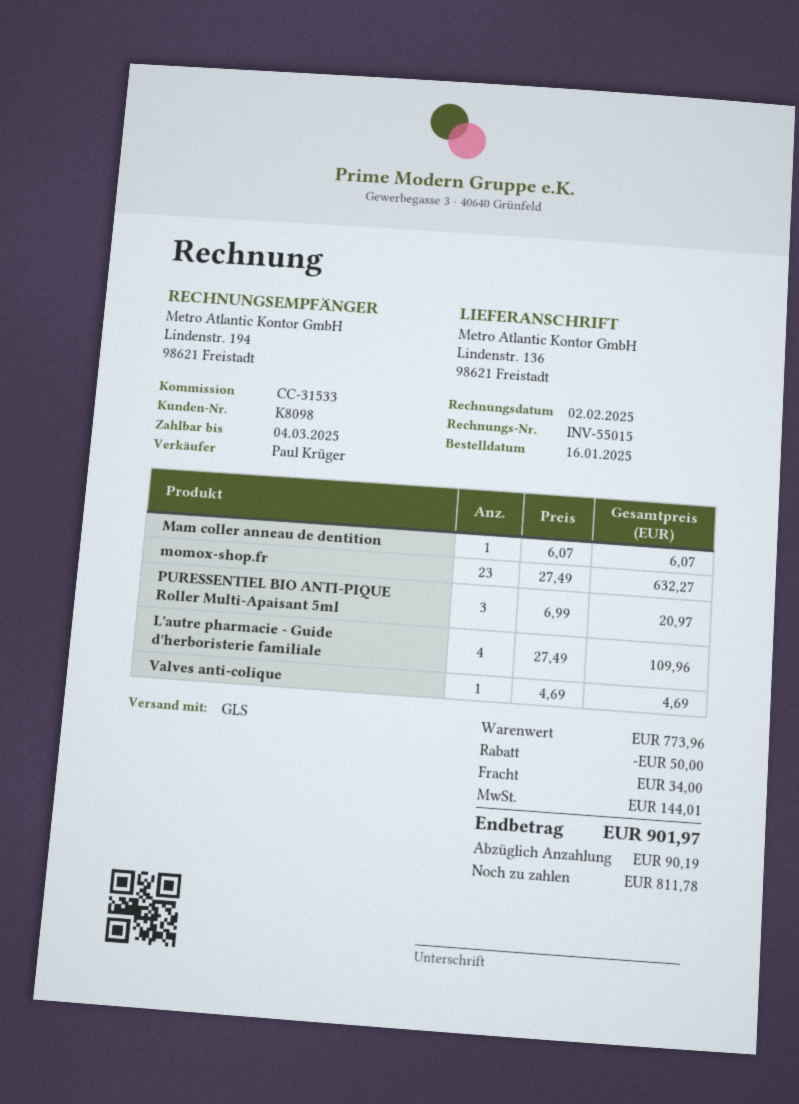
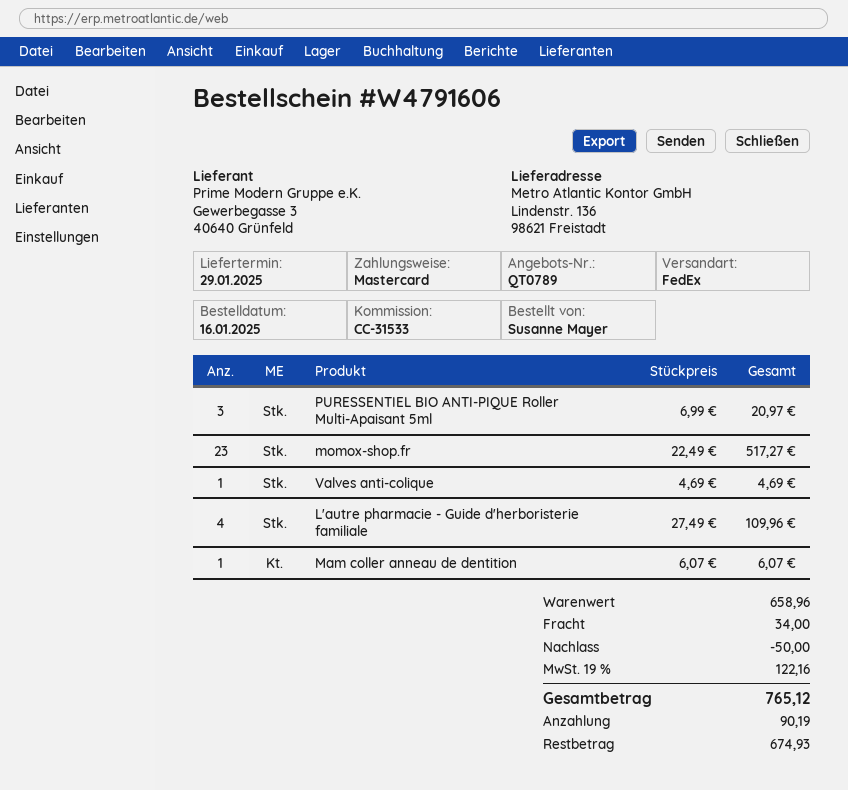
shipping method: GLS -> FedEx
momox-shop.fr: 23 x 27.49 = 632.27 -> 23 x 22.49 = 517.27
subtotal: 773.96 -> 658.96
tax: 144.01 -> 122.16
total: 901.97 -> 765.12
balance: 811.78 -> 674.93

